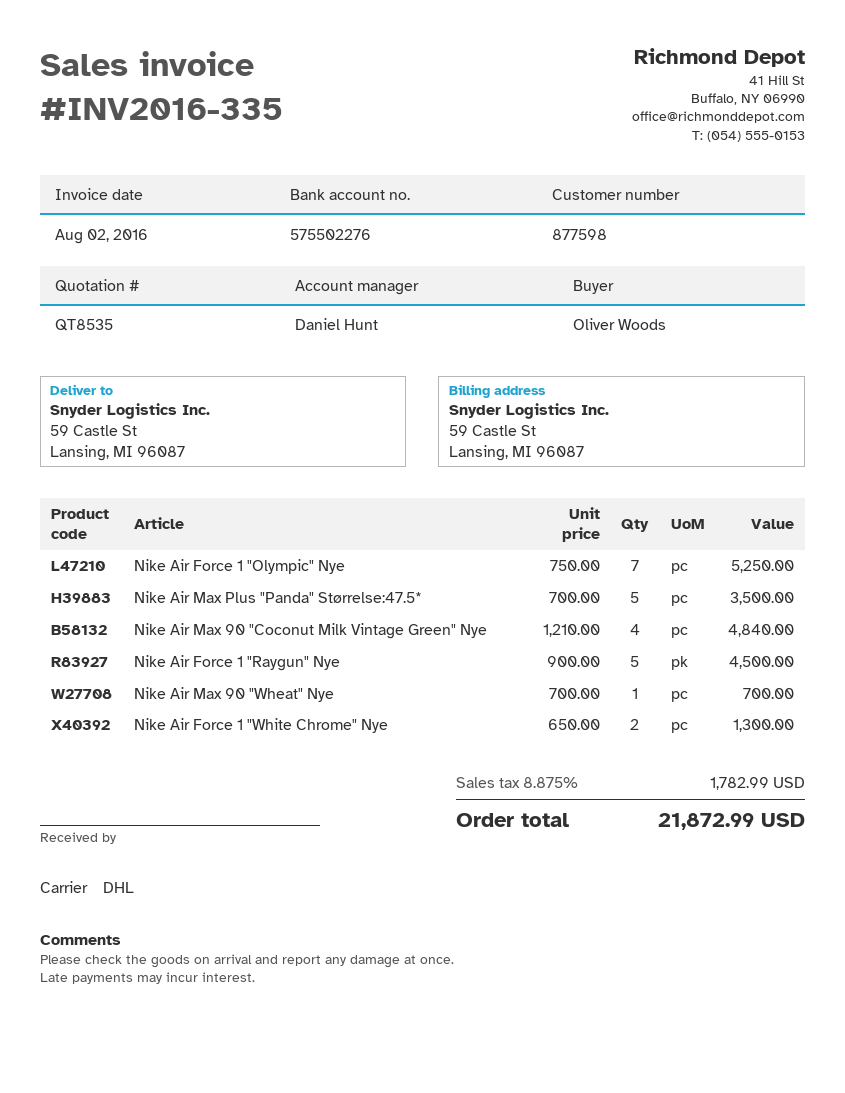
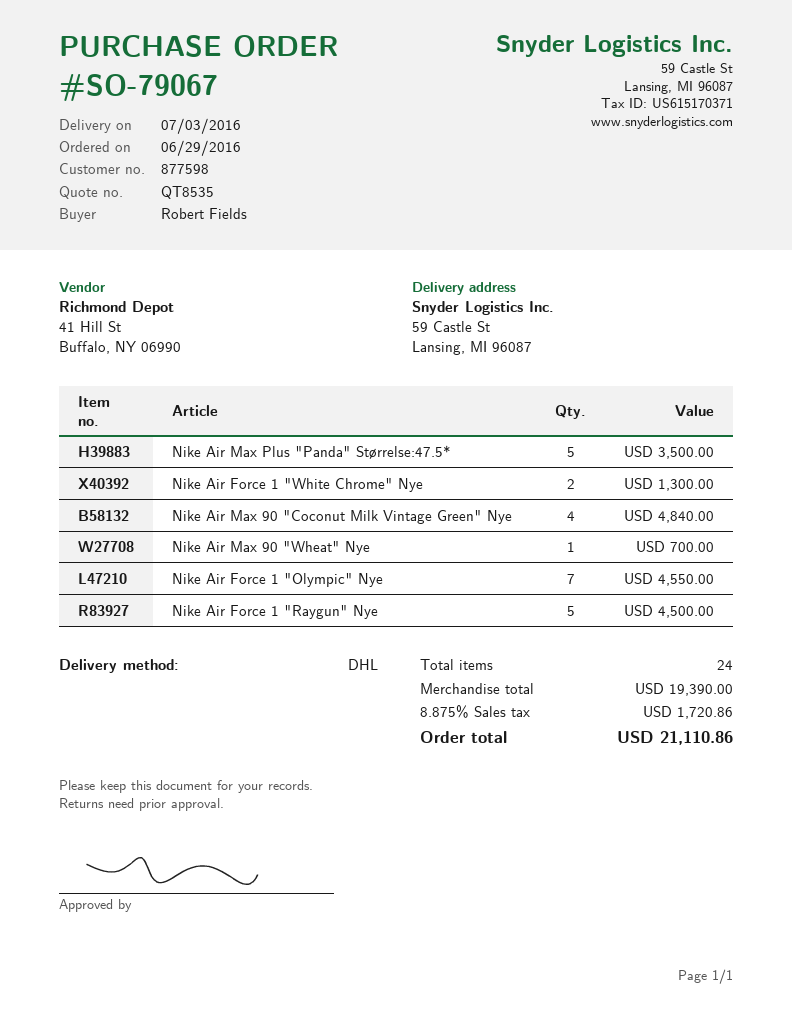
ordered by: Oliver Woods -> Robert Fields
Nike Air Force 1 "Olympic" Nye: 7 for 5250.00 -> 7 for 4550.00
tax: 8.875% = 1782.99 -> 8.875% = 1720.86
total: 21872.99 -> 21110.86

